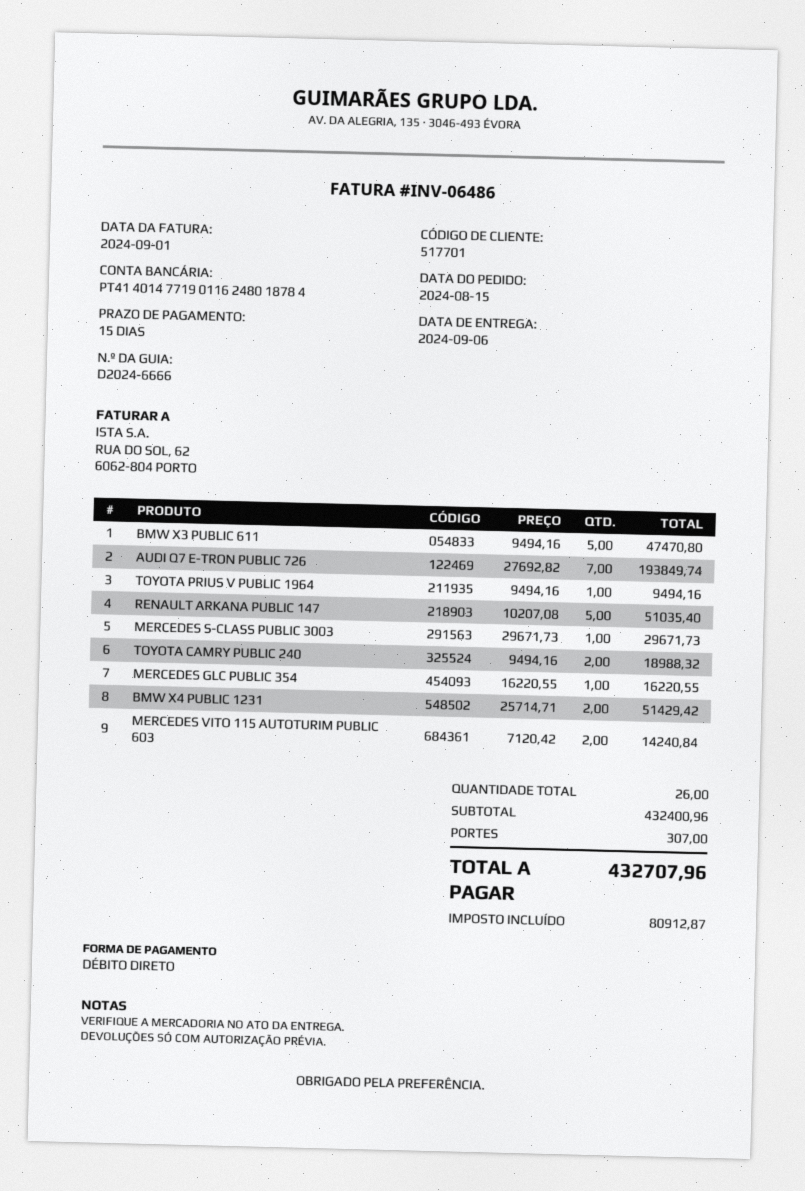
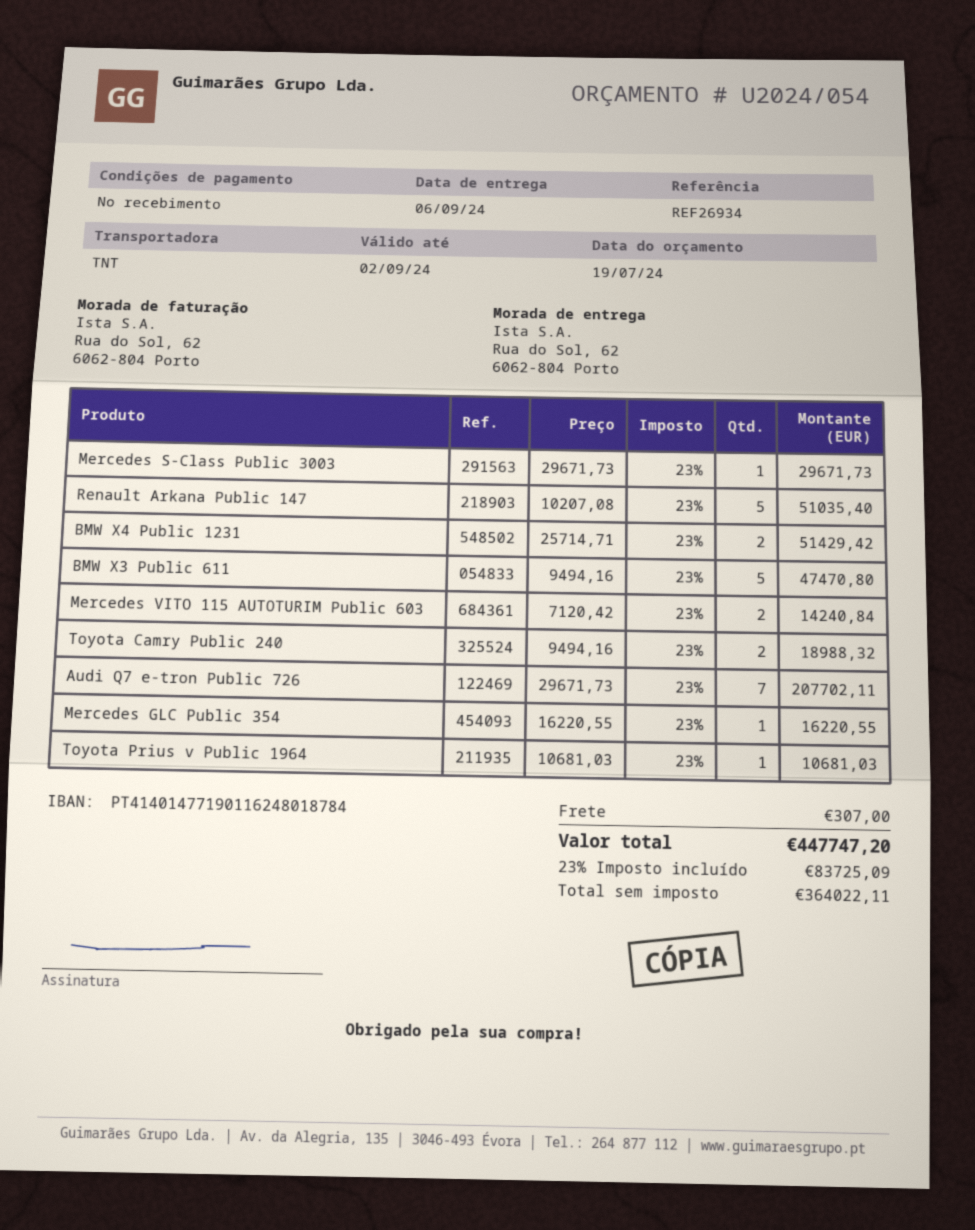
payment terms: 15 days -> on receipt
AUDI Q7 E-TRON PUBLIC 726: 7 x 27692.82 = 193849.74 -> 7 x 29671.73 = 207702.11
TOYOTA PRIUS V PUBLIC 1964: 1 x 9494.16 = 9494.16 -> 1 x 10681.03 = 10681.03
tax: 80912.87 -> 83725.09
total: 432707.96 -> 447747.20

